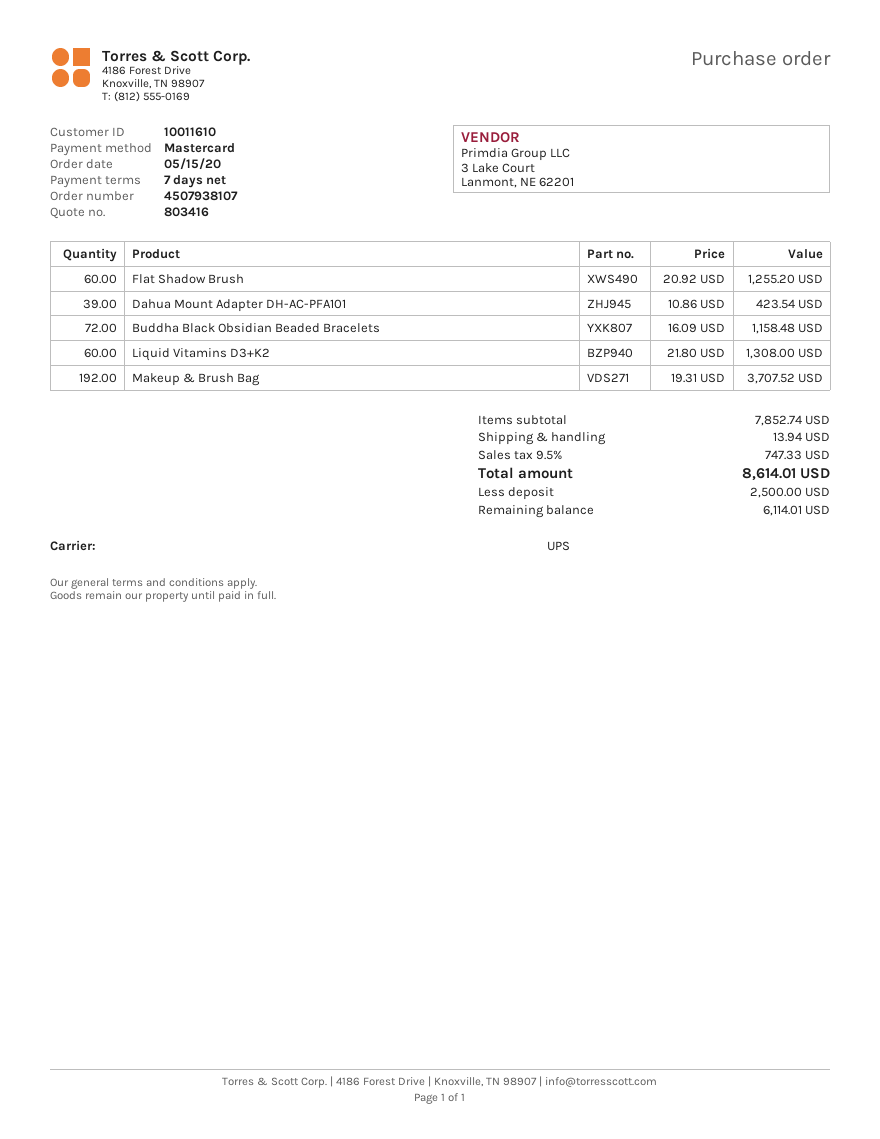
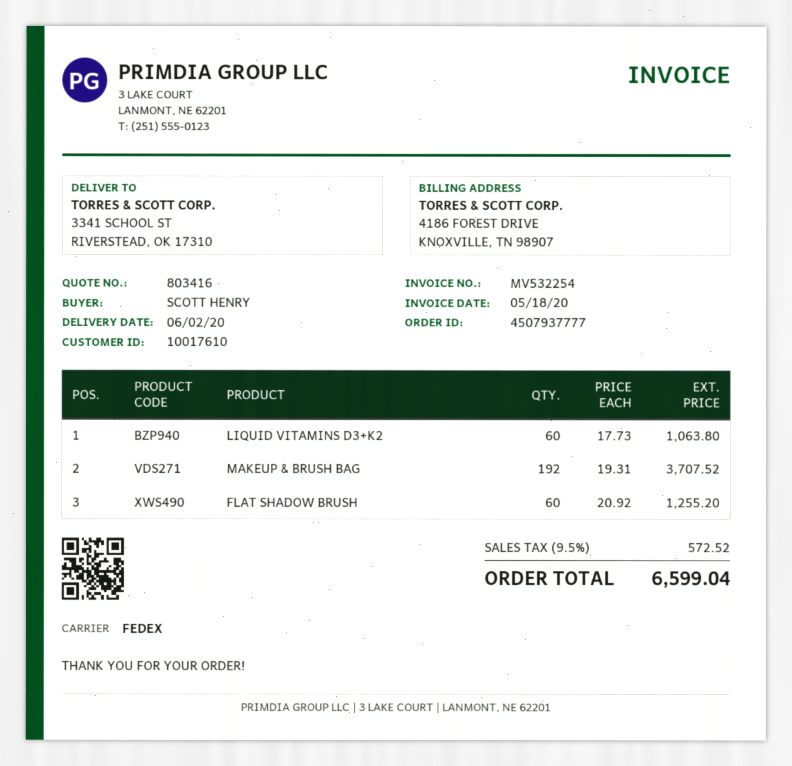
order number: 4507938107 -> 4507937777
customer number: 10011610 -> 10017610
shipping method: UPS -> FedEx
Dahua Mount Adapter DH-AC-PFA101: 39 x 10.86 = 423.54 -> none
Buddha Black Obsidian Beaded Bracelets: 72 x 16.09 = 1158.48 -> none
Liquid Vitamins D3+K2: 60 x 21.80 = 1308.00 -> 60 x 17.73 = 1063.80
shipping: 13.94 -> none
tax: 9.5% = 747.33 -> 9.5% = 572.52
total: 8614.01 -> 6599.04

